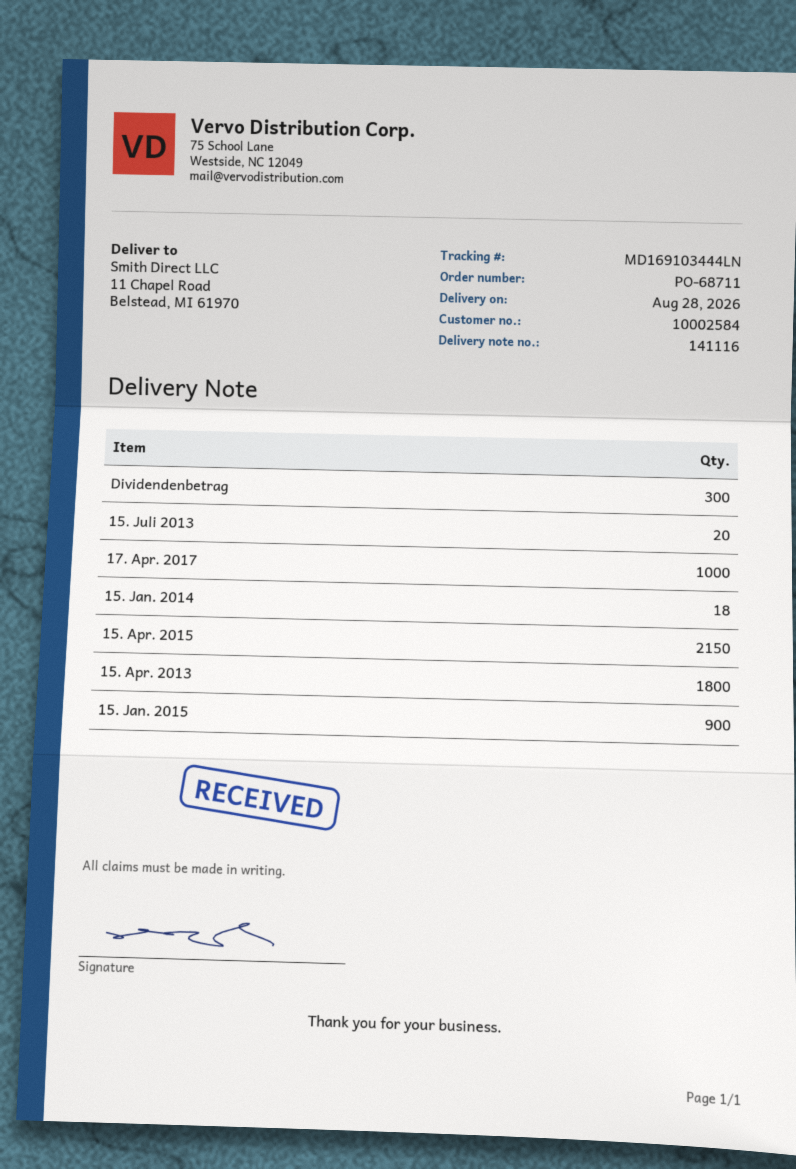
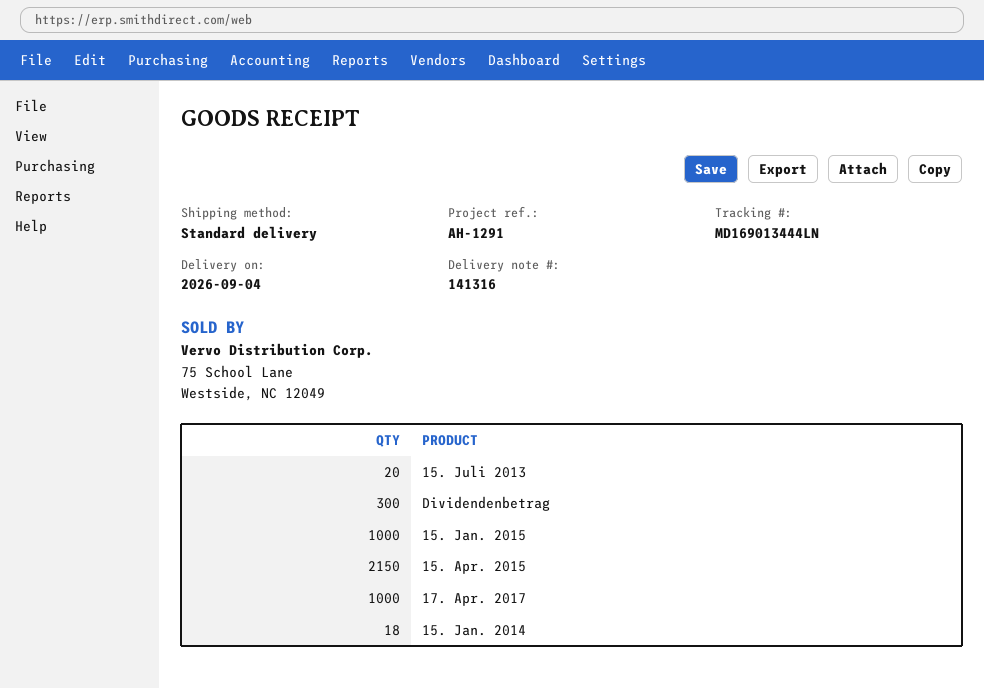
delivery note number: 141116 -> 141316
delivery date: 2026-08-28 -> 2026-09-04
tracking number: MD169103444LN -> MD169013444LN
15. Apr. 2013: 1800 -> none
15. Jan. 2015: 900 -> 1000

